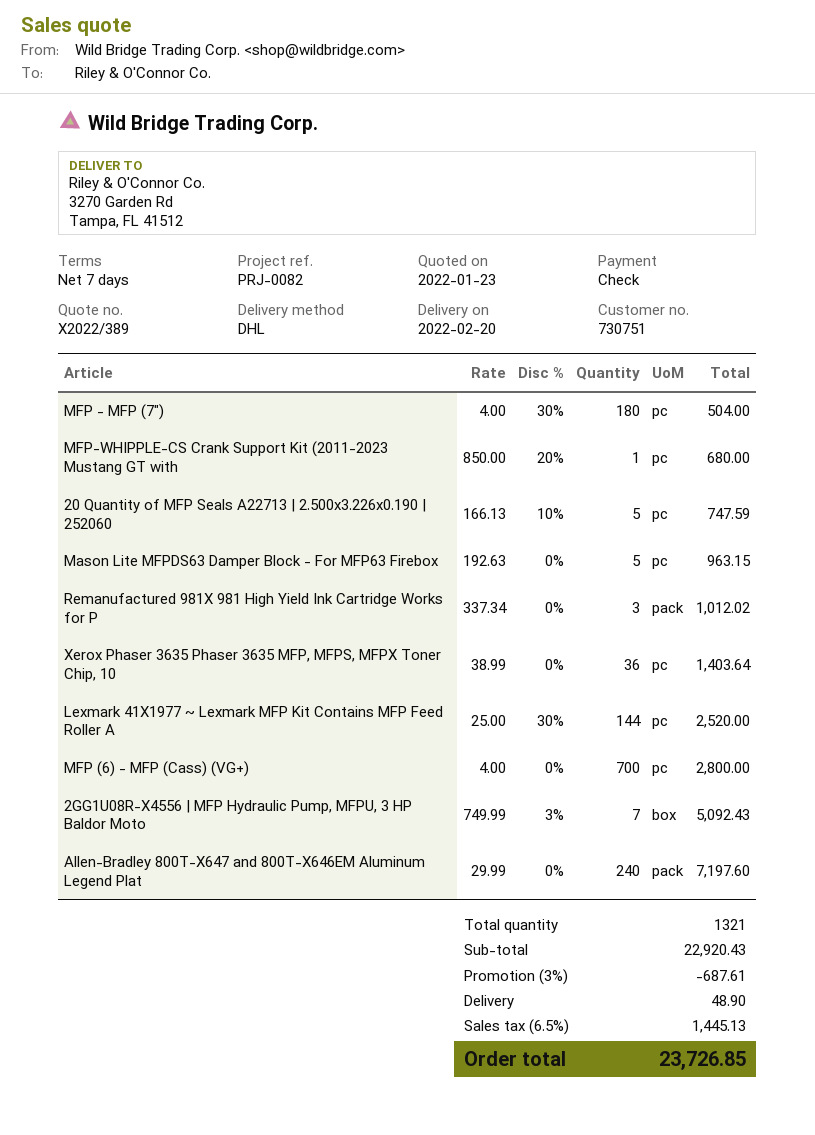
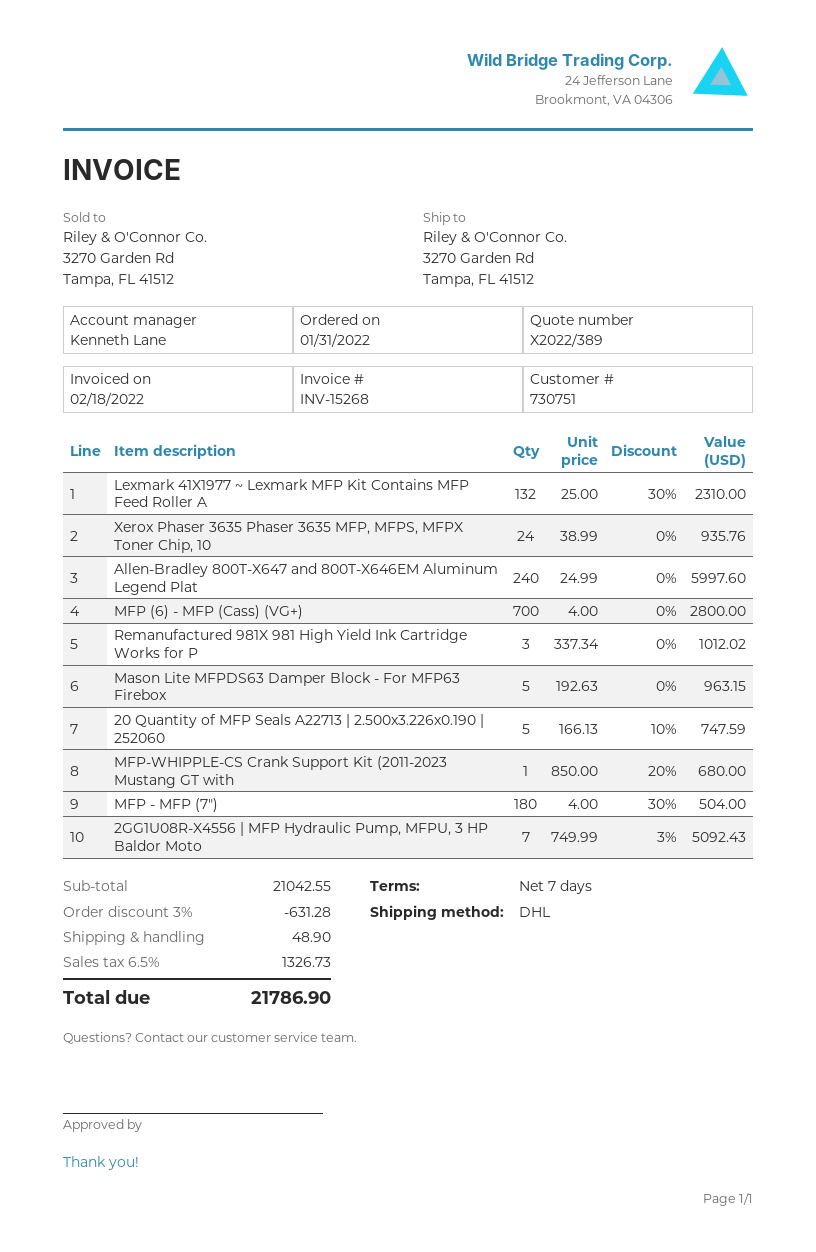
Xerox Phaser 3635 Phaser 3635 MFP, MFPS, MFPX Toner Chip, 10: 36 x 38.99 = 1403.64 -> 24 x 38.99 = 935.76
Lexmark 41X1977 ~ Lexmark MFP Kit Contains MFP Feed Roller A: 144 x 25.00 - 30% = 2520.00 -> 132 x 25.00 - 30% = 2310.00
Allen-Bradley 800T-X647 and 800T-X646EM Aluminum Legend Plat: 240 x 29.99 = 7197.60 -> 240 x 24.99 = 5997.60
subtotal: 22920.43 -> 21042.55
discount: 3% = 687.61 -> 3% = 631.28
tax: 6.5% = 1445.13 -> 6.5% = 1326.73
total: 23726.85 -> 21786.90

